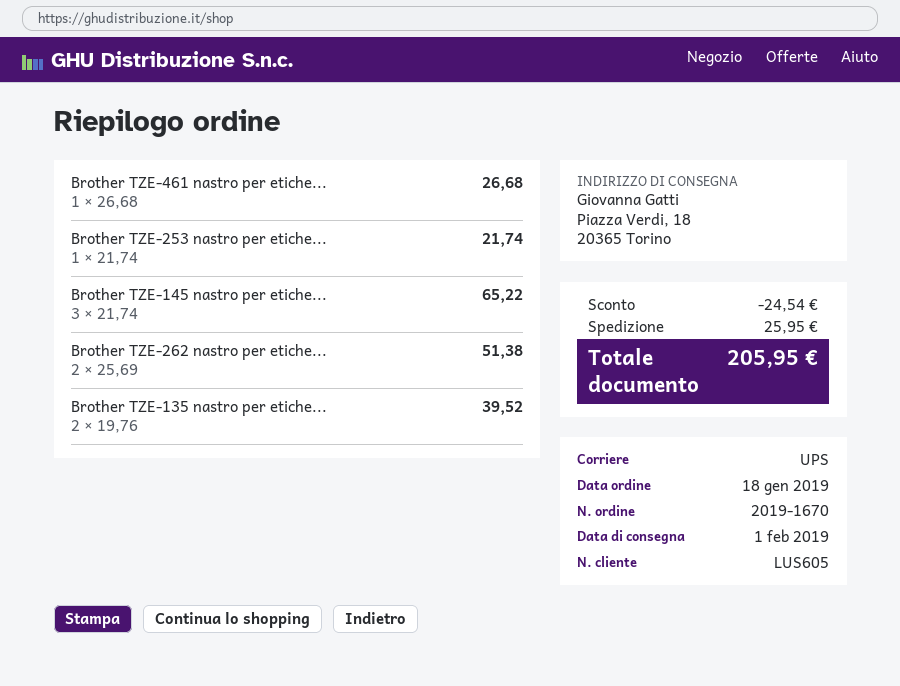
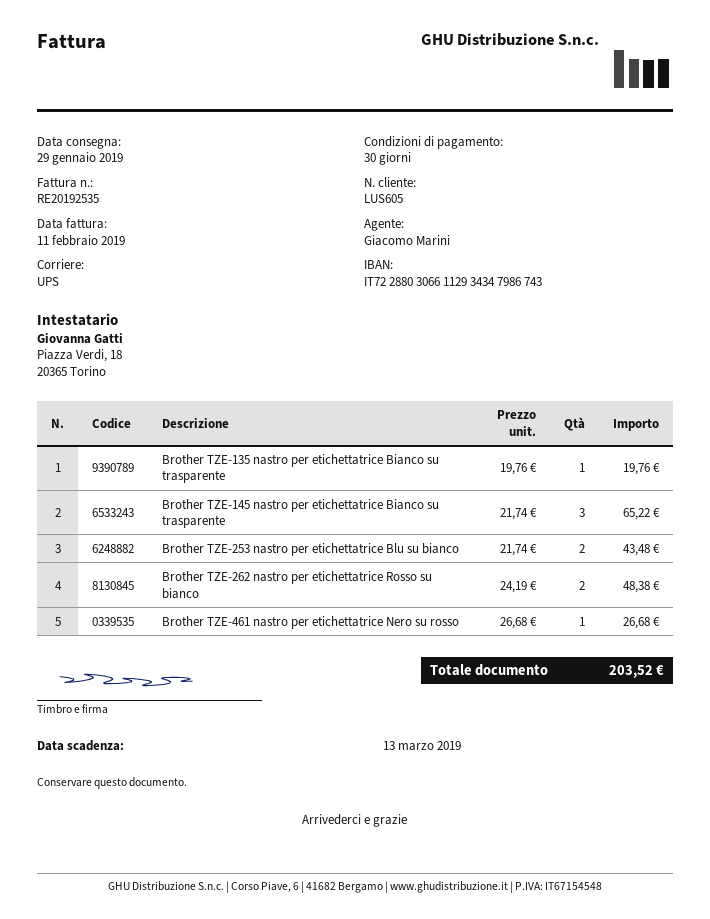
delivery date: 2019-02-01 -> 2019-01-29
Brother TZE-253 nastro per etiche...: 1 x 21.74 = 21.74 -> 2 x 21.74 = 43.48
Brother TZE-262 nastro per etiche...: 2 x 25.69 = 51.38 -> 2 x 24.19 = 48.38
Brother TZE-135 nastro per etiche...: 2 x 19.76 = 39.52 -> 1 x 19.76 = 19.76
discount: 24.54 -> none
shipping: 25.95 -> none
total: 205.95 -> 203.52

